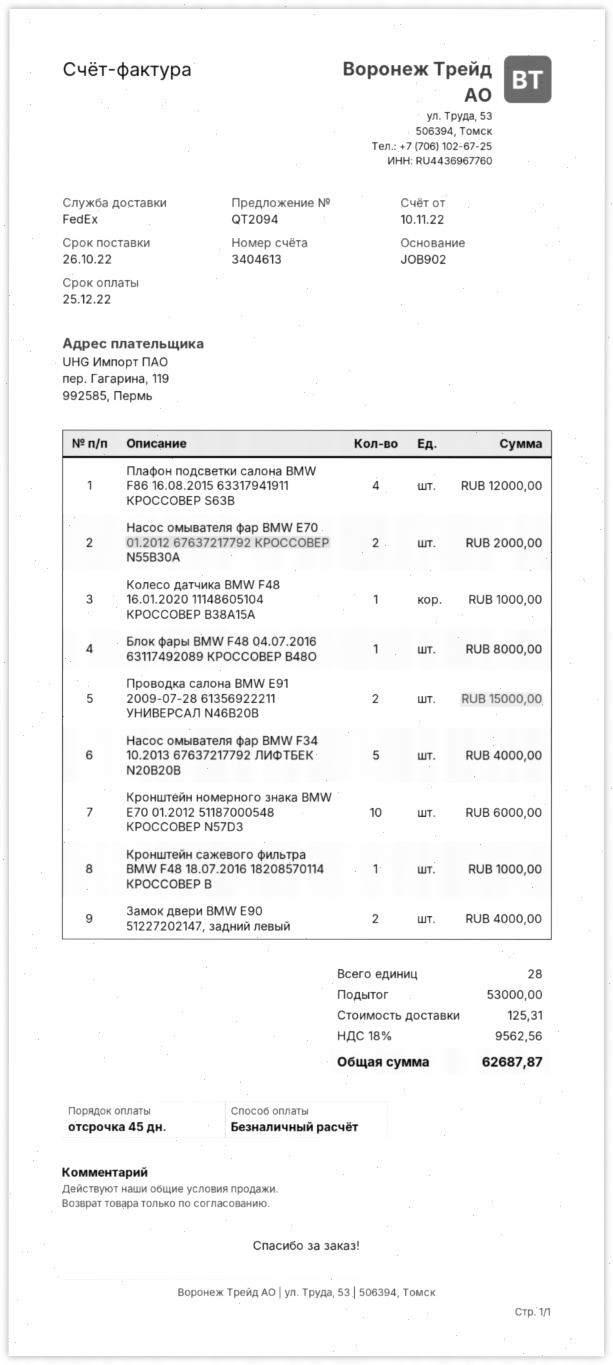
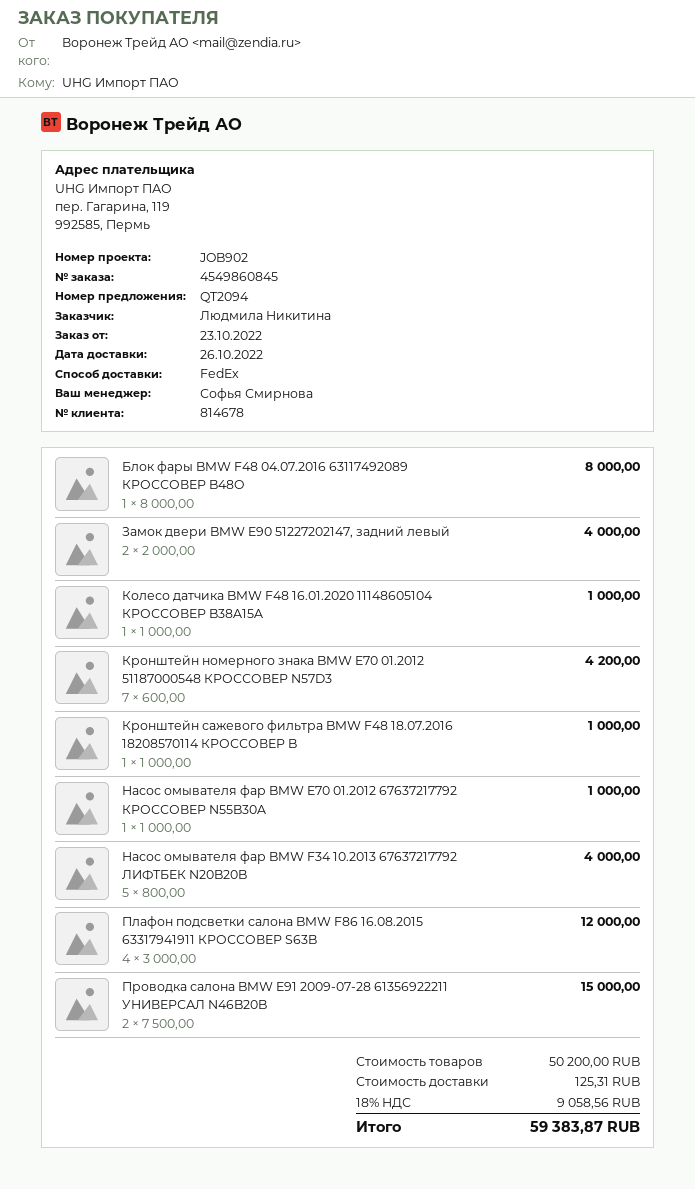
Насос омывателя фар BMW E70 01.2012 67637217792 КРОССОВЕР N55B30A: 2 for 2000.00 -> 1 for 1000.00
Кронштейн номерного знака BMW E70 01.2012 51187000548 КРОССОВЕР N57D3: 10 for 6000.00 -> 7 for 4200.00
subtotal: 53000.00 -> 50200.00
tax: 18% = 9562.56 -> 18% = 9058.56
total: 62687.87 -> 59383.87

